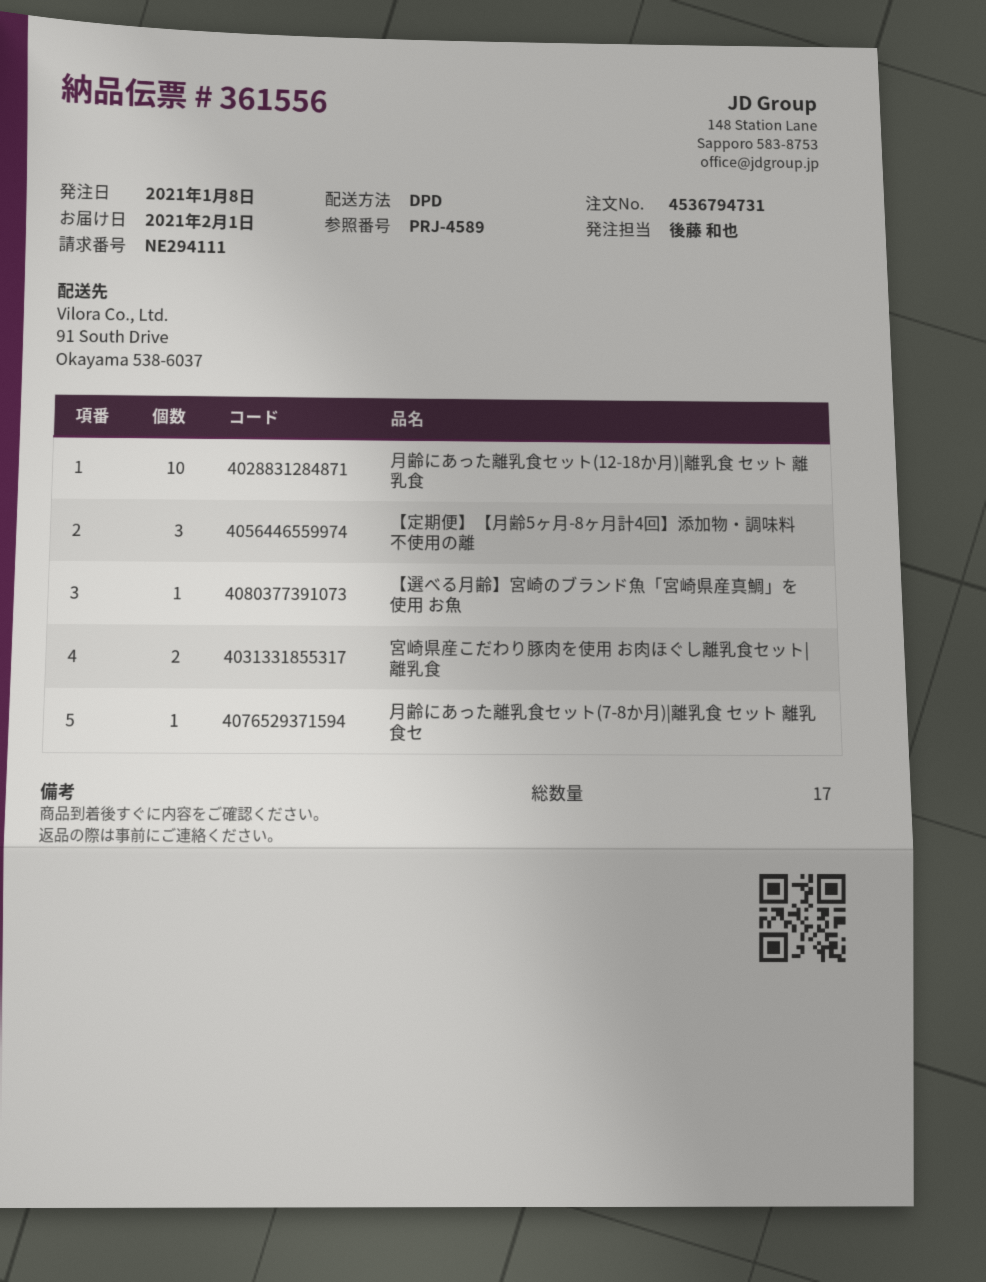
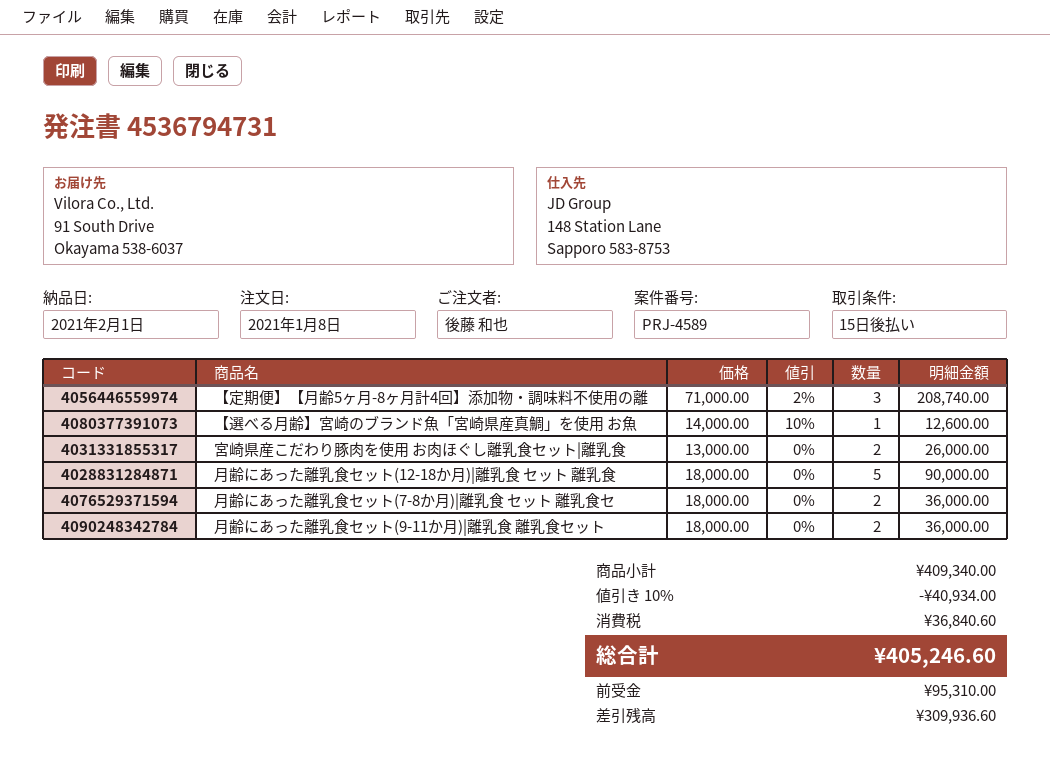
月齢にあった離乳食セット(12-18か月)|離乳食 セット 離乳食: 10 -> 5
月齢にあった離乳食セット(7-8か月)|離乳食 セット 離乳食セ: 1 -> 2
月齢にあった離乳食セット(9-11か月)|離乳食 離乳食セット: none -> 2

